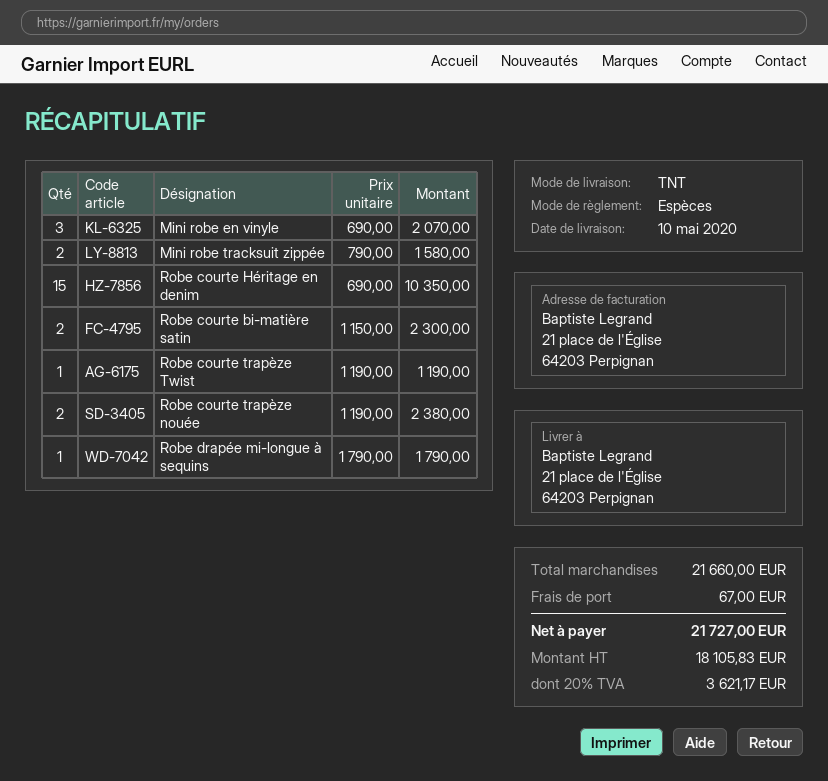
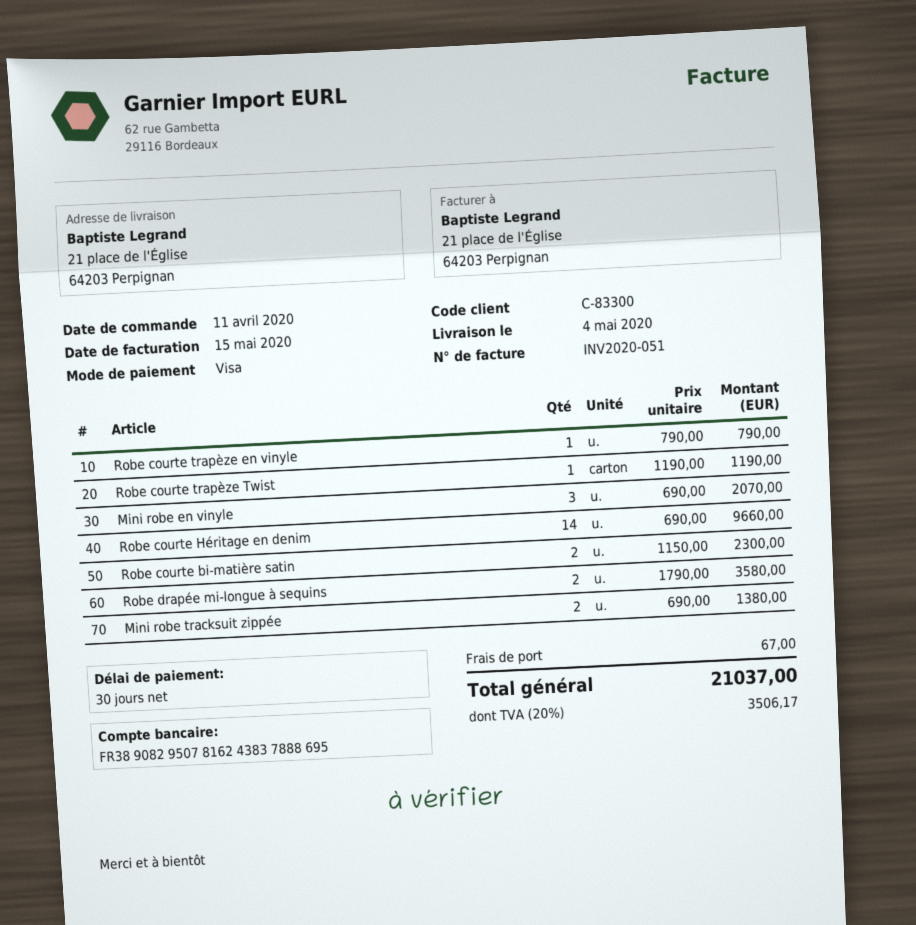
delivery date: 2020-05-10 -> 2020-05-04
payment method: cash -> Visa
Mini robe tracksuit zippée: 2 x 790.00 = 1580.00 -> 2 x 690.00 = 1380.00
Robe courte Héritage en denim: 15 x 690.00 = 10350.00 -> 14 x 690.00 = 9660.00
Robe courte trapèze nouée: 2 x 1190.00 = 2380.00 -> none
Robe drapée mi-longue à sequins: 1 x 1790.00 = 1790.00 -> 2 x 1790.00 = 3580.00
Robe courte trapèze en vinyle: none -> 1 x 790.00 = 790.00
tax: 20% = 3621.17 -> 20% = 3506.17
total: 21727.00 -> 21037.00

